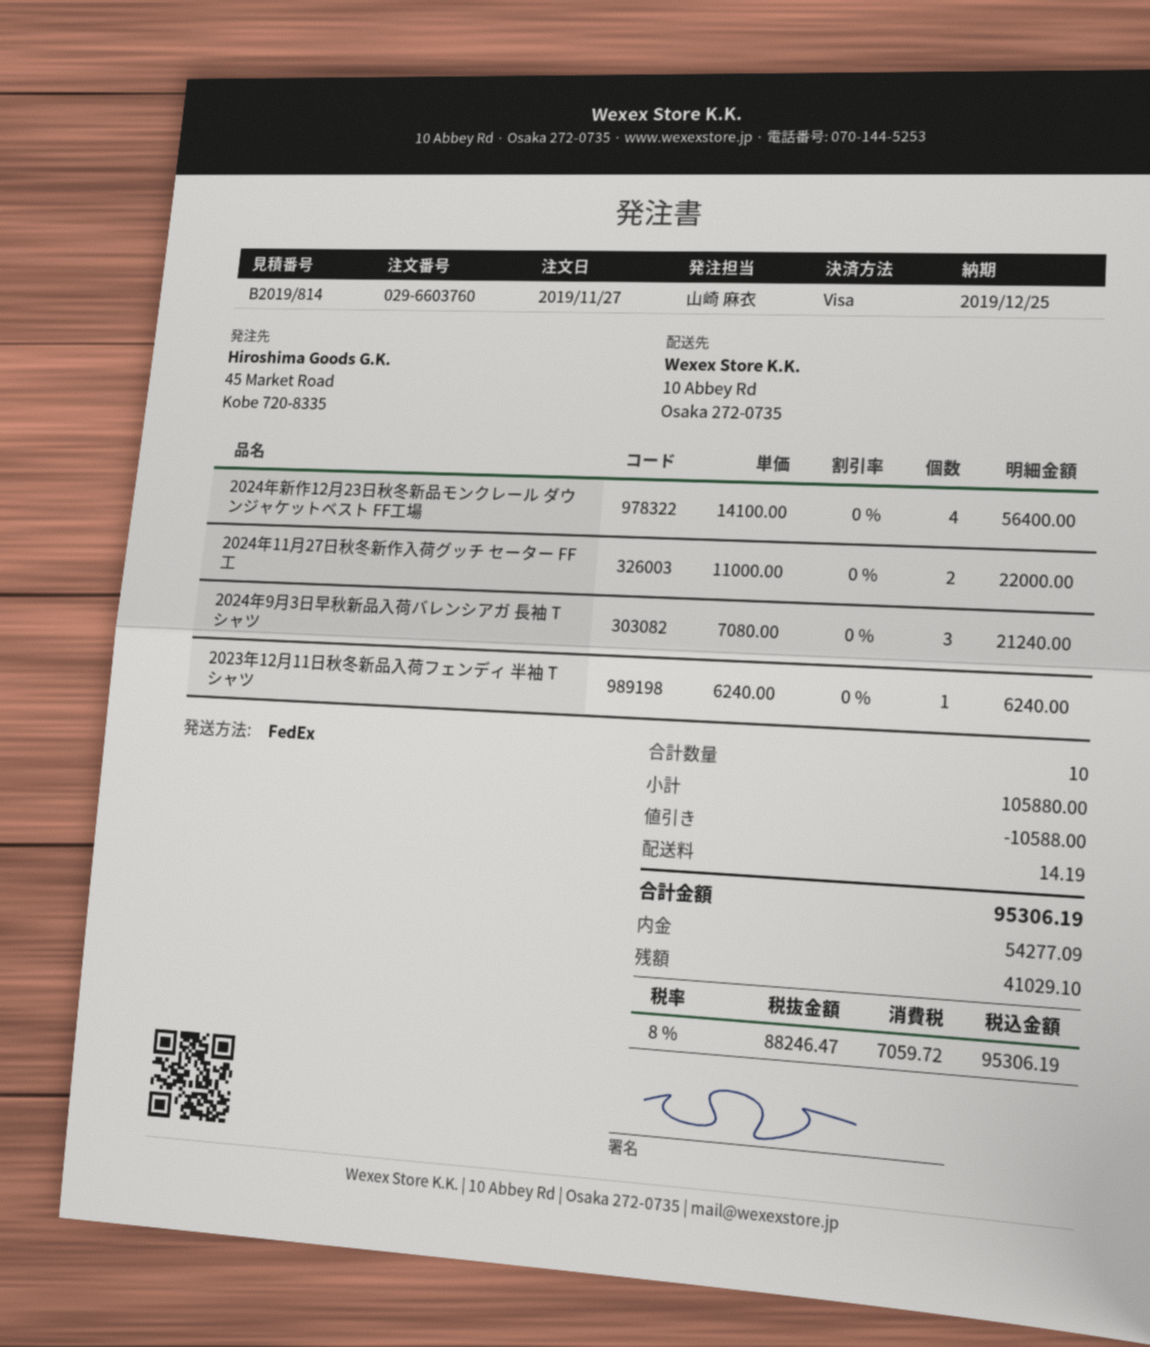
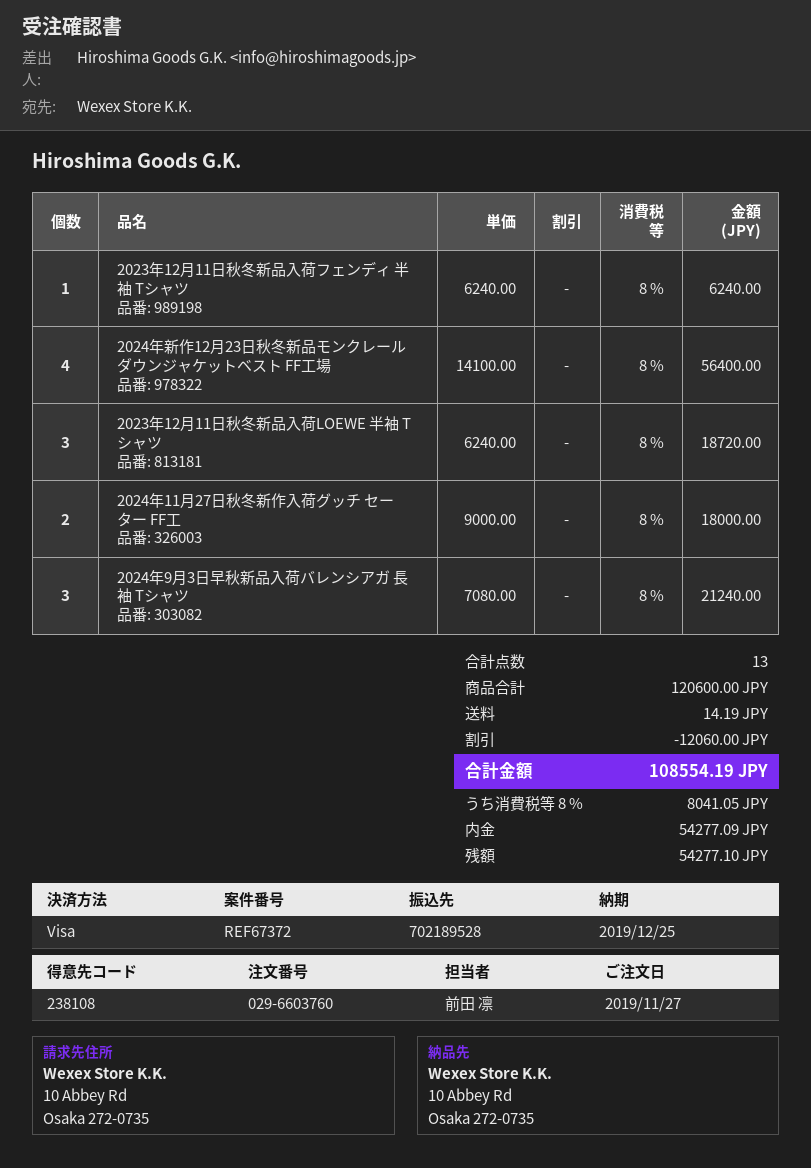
2024年11月27日秋冬新作入荷グッチ セーター FF工: 2 x 11000.00 = 22000.00 -> 2 x 9000.00 = 18000.00
2023年12月11日秋冬新品入荷LOEWE 半袖 Tシャツ: none -> 3 x 6240.00 = 18720.00
total quantity: 10 -> 13
subtotal: 105880.00 -> 120600.00
discount: 10588.00 -> 12060.00
tax: 8% = 7059.72 -> 8% = 8041.05
total: 95306.19 -> 108554.19
balance: 41029.10 -> 54277.10

